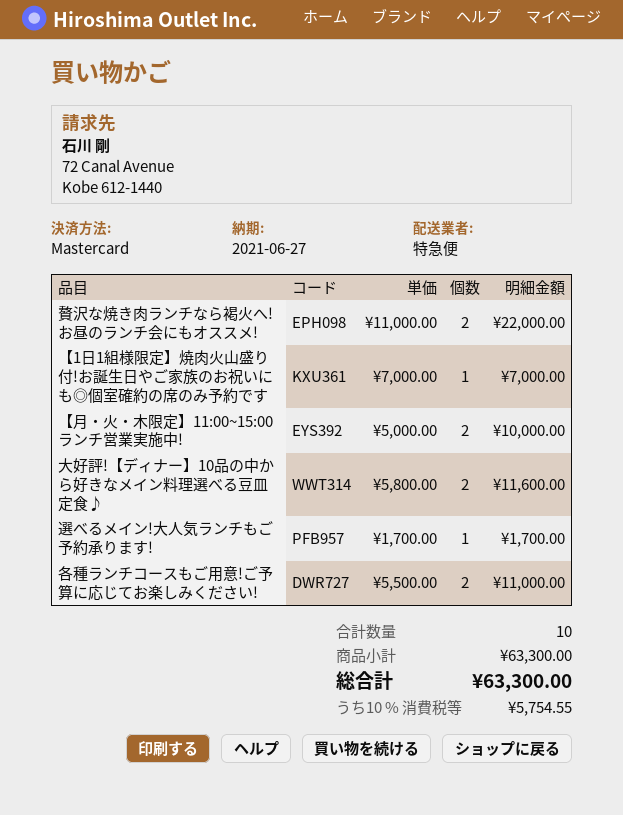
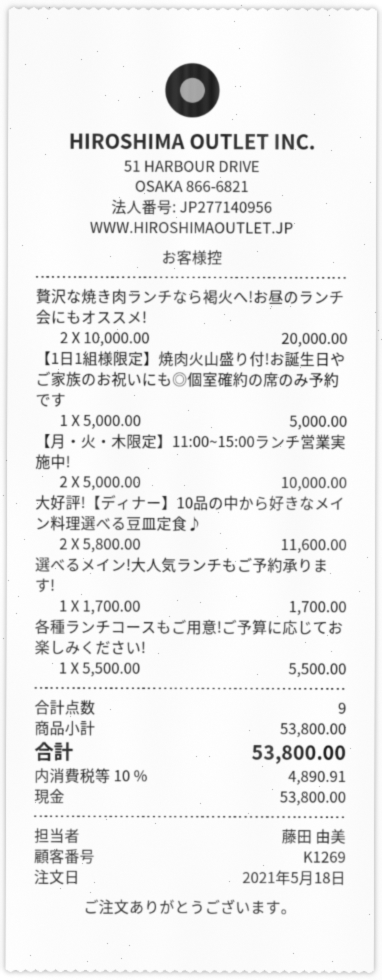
payment method: Mastercard -> cash
贅沢な焼き肉ランチなら褐火へ!お昼のランチ会にもオススメ!: 2 x 11000.00 = 22000.00 -> 2 x 10000.00 = 20000.00
【1日1組様限定】焼肉火山盛り付!お誕生日やご家族のお祝いにも◎個室確約の席のみ予約です: 1 x 7000.00 = 7000.00 -> 1 x 5000.00 = 5000.00
各種ランチコースもご用意!ご予算に応じてお楽しみください!: 2 x 5500.00 = 11000.00 -> 1 x 5500.00 = 5500.00
total quantity: 10 -> 9
subtotal: 63300.00 -> 53800.00
tax: 10% = 5754.55 -> 10% = 4890.91
total: 63300.00 -> 53800.00

